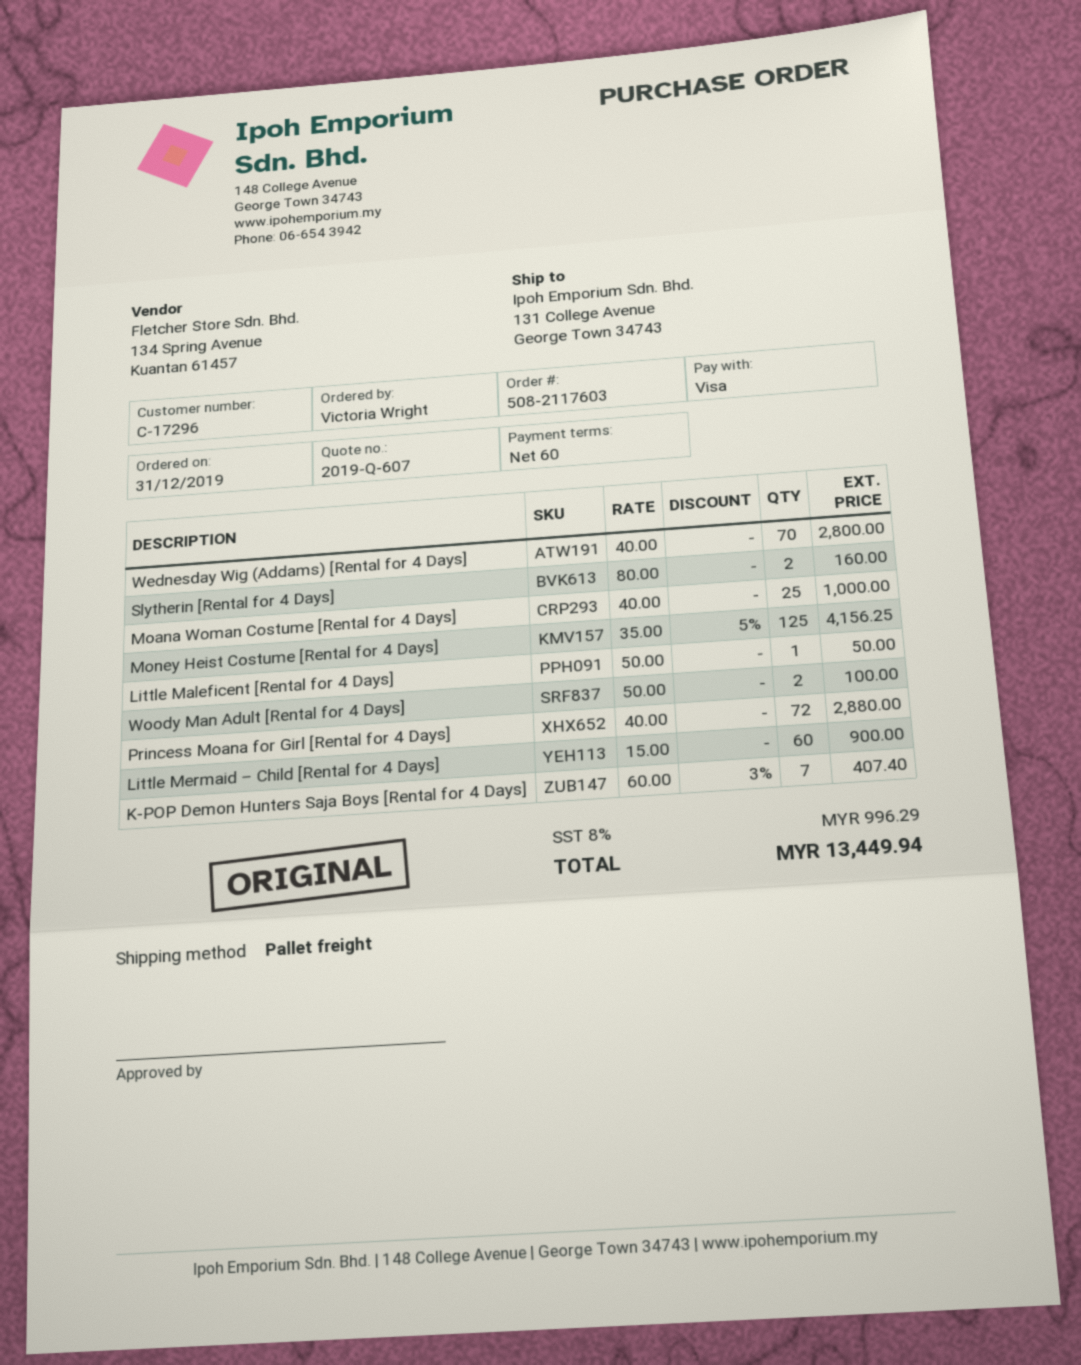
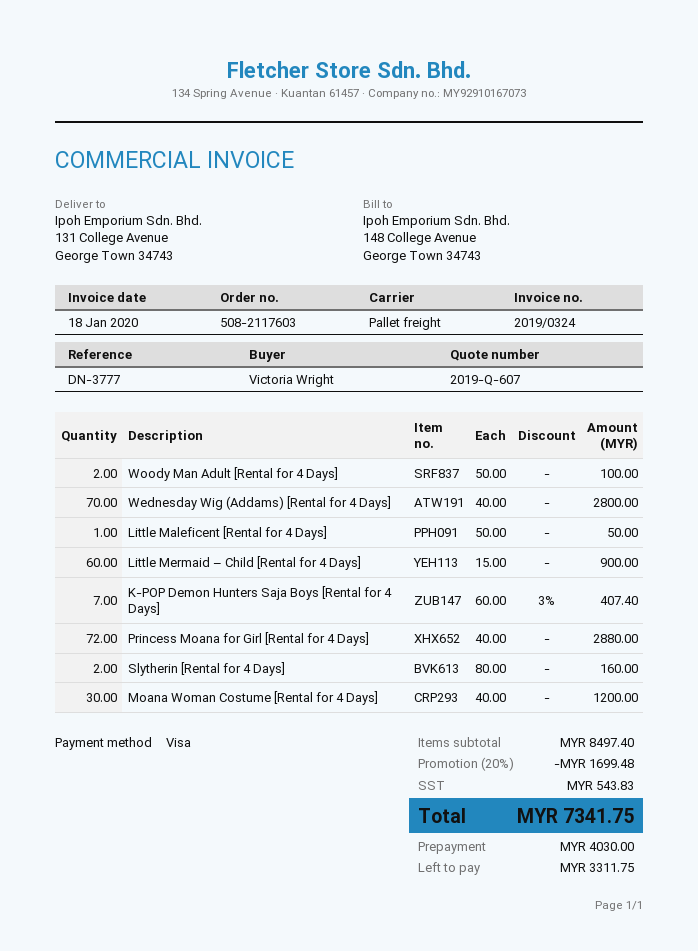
Moana Woman Costume [Rental for 4 Days]: 25 x 40.00 = 1000.00 -> 30 x 40.00 = 1200.00
Money Heist Costume [Rental for 4 Days]: 125 x 35.00 - 5% = 4156.25 -> none
discount: none -> 20% = 1699.48
tax: 996.29 -> 543.83
total: 13449.94 -> 7341.75

